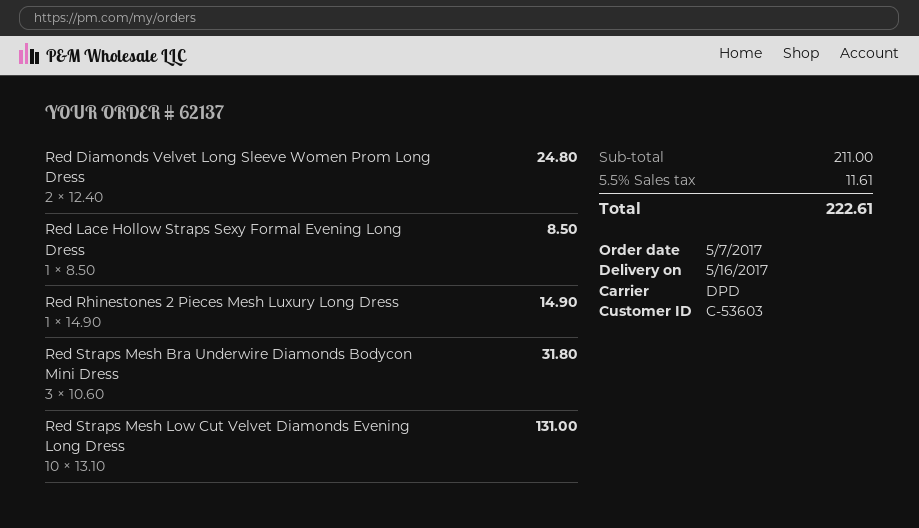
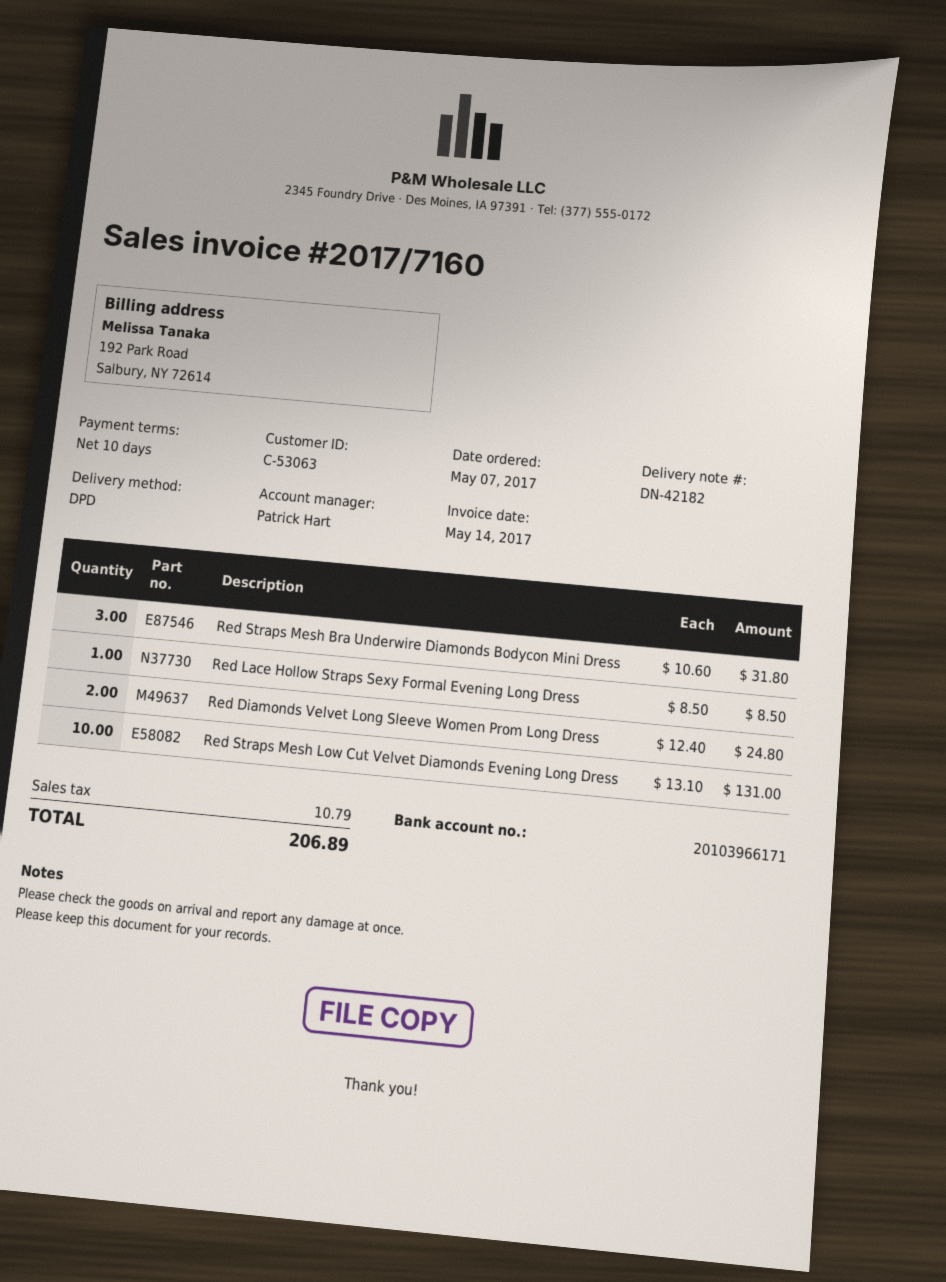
customer number: C-53603 -> C-53063
Red Rhinestones 2 Pieces Mesh Luxury Long Dress: 1 x 14.90 = 14.90 -> none
tax: 11.61 -> 10.79
total: 222.61 -> 206.89

